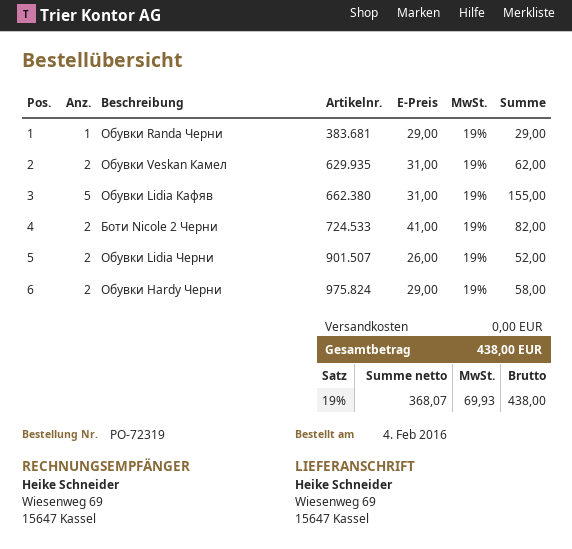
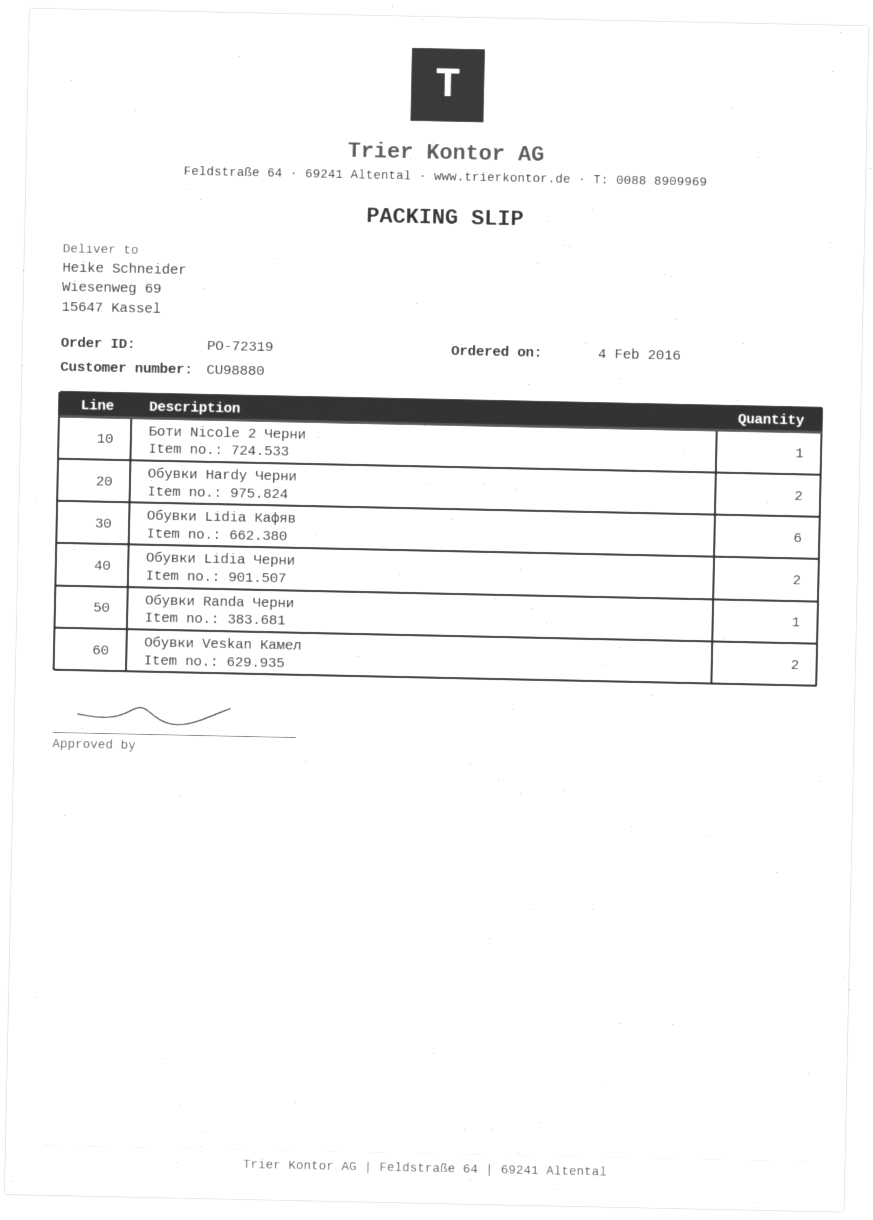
Обувки Lidia Кафяв: 5 -> 6
Боти Nicole 2 Черни: 2 -> 1

